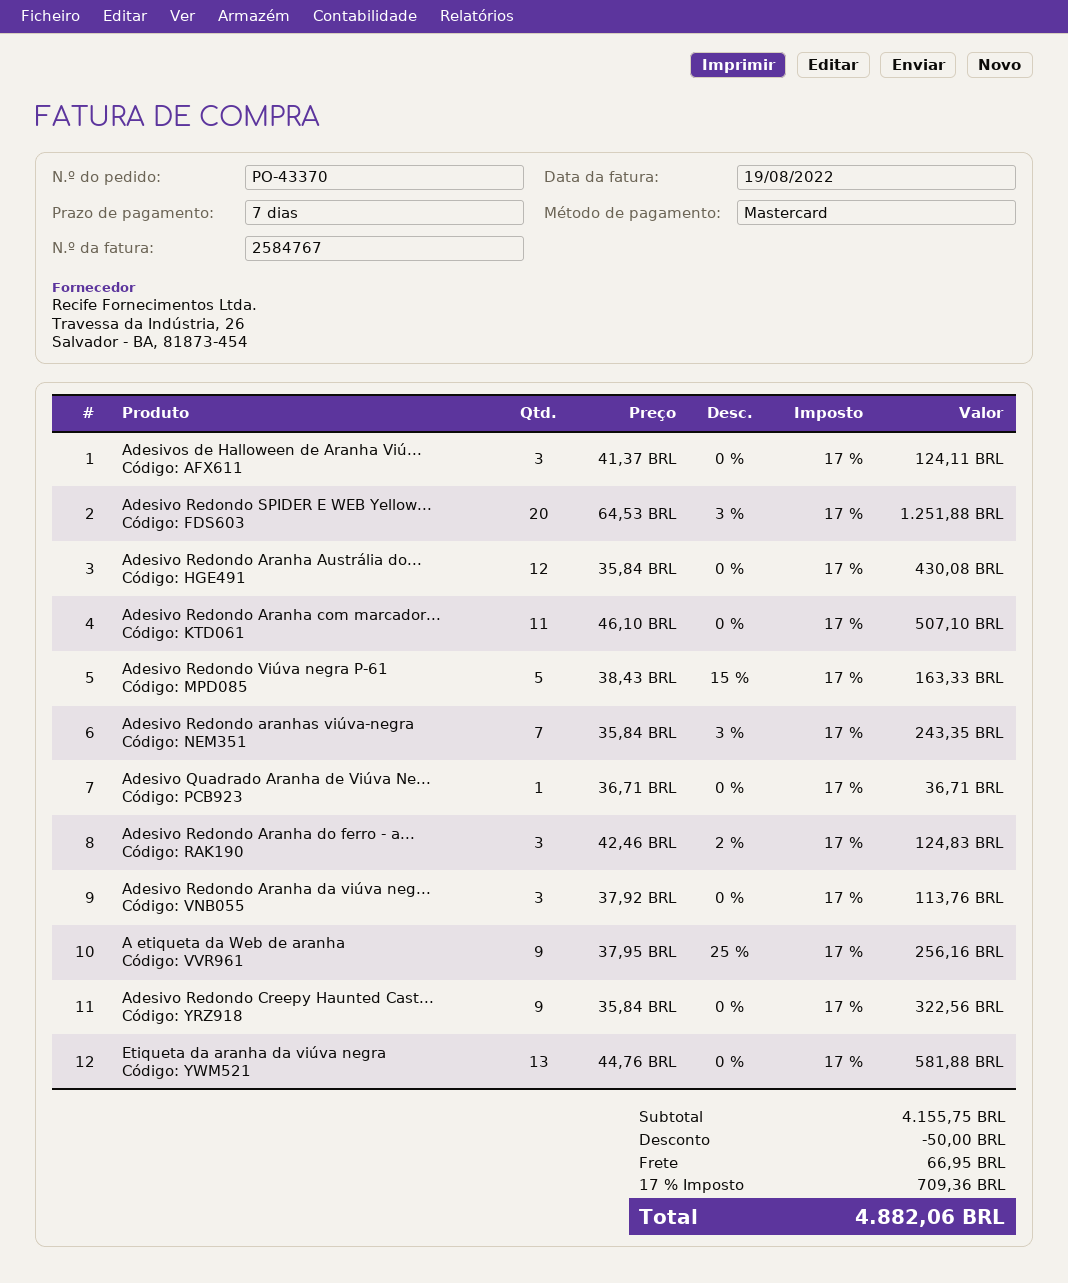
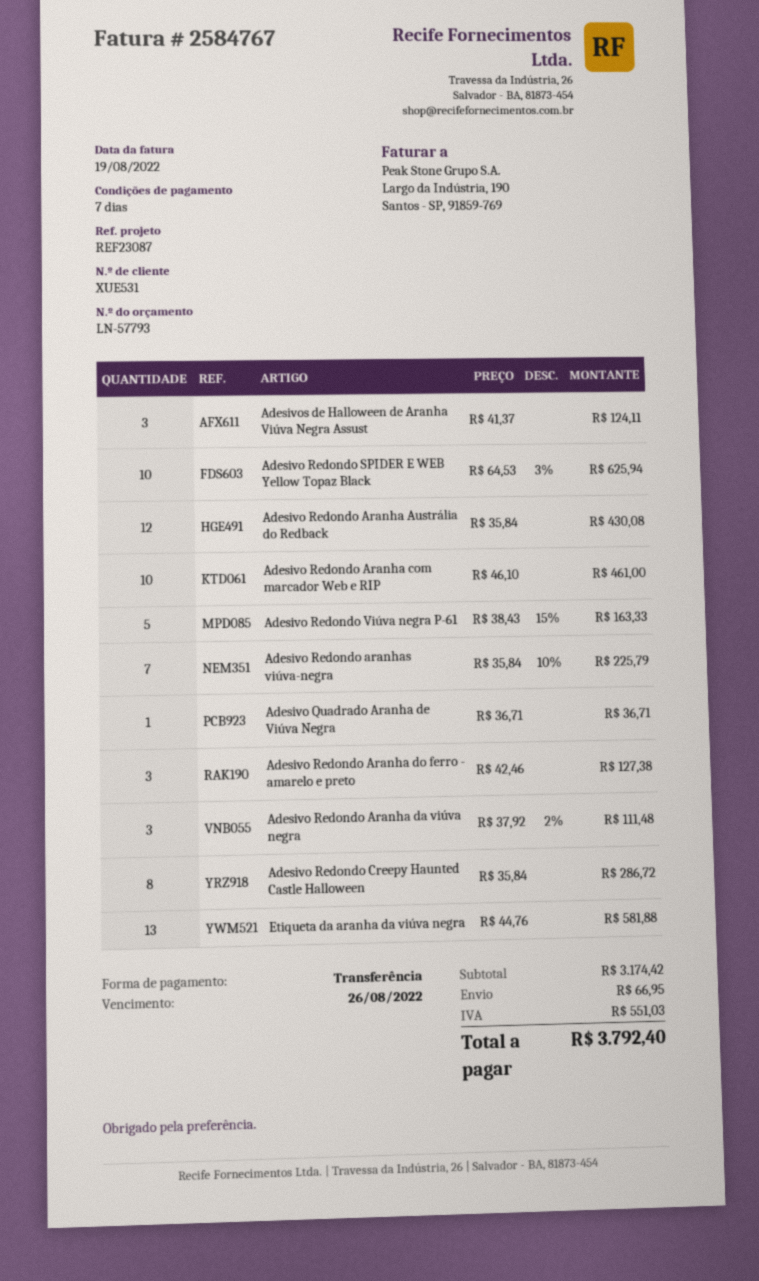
payment method: Mastercard -> bank transfer
Adesivo Redondo SPIDER E WEB Yellow...: 20 x 64.53 - 3% = 1251.88 -> 10 x 64.53 - 3% = 625.94
Adesivo Redondo Aranha com marcador...: 11 x 46.10 = 507.10 -> 10 x 46.10 = 461.00
Adesivo Redondo aranhas viúva-negra: 7 x 35.84 - 3% = 243.35 -> 7 x 35.84 - 10% = 225.79
Adesivo Redondo Aranha do ferro - a...: 3 x 42.46 - 2% = 124.83 -> 3 x 42.46 = 127.38
Adesivo Redondo Aranha da viúva neg...: 3 x 37.92 = 113.76 -> 3 x 37.92 - 2% = 111.48
A etiqueta da Web de aranha: 9 x 37.95 - 25% = 256.16 -> none
Adesivo Redondo Creepy Haunted Cast...: 9 x 35.84 = 322.56 -> 8 x 35.84 = 286.72
subtotal: 4155.75 -> 3174.42
discount: 50.00 -> none
tax: 709.36 -> 551.03
total: 4882.06 -> 3792.40

